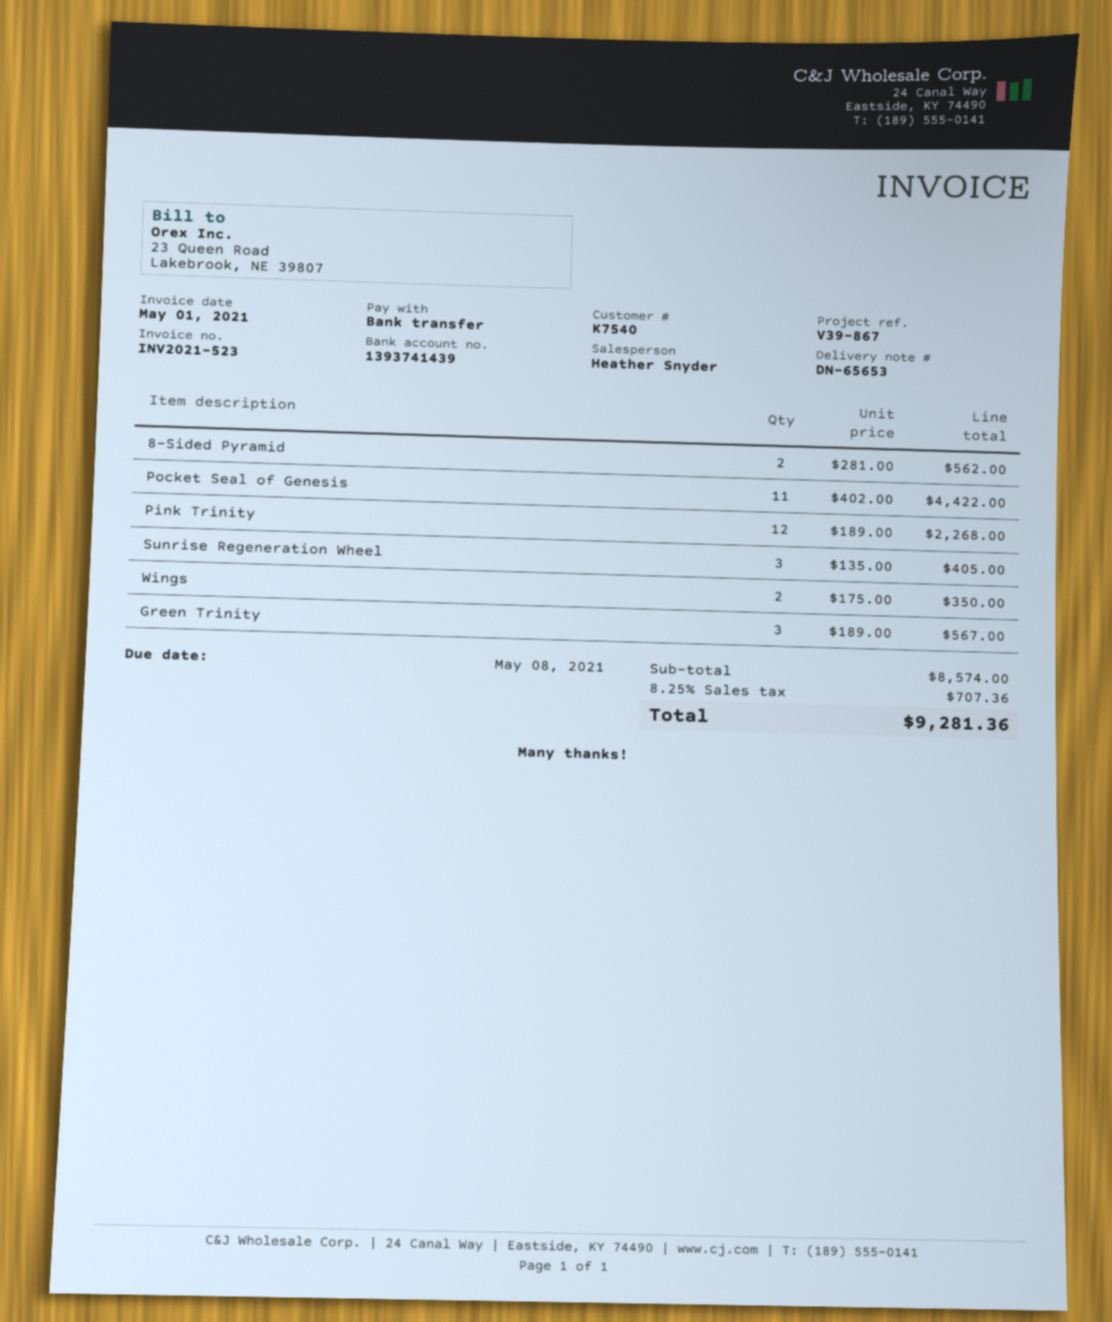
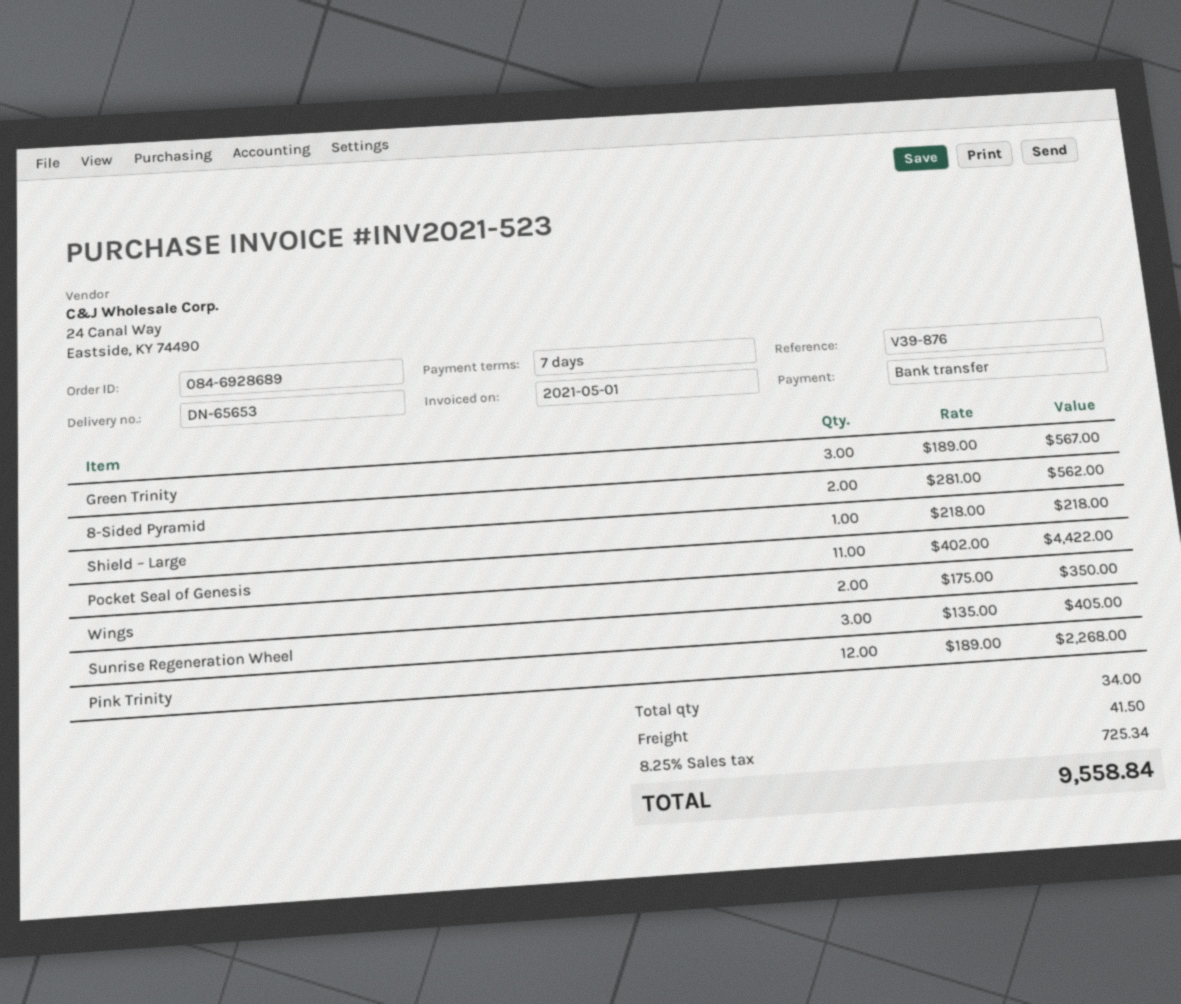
reference: V39-867 -> V39-876
Shield – Large: none -> 1 x 218.00 = 218.00
shipping: none -> 41.50
tax: 8.25% = 707.36 -> 8.25% = 725.34
total: 9281.36 -> 9558.84

